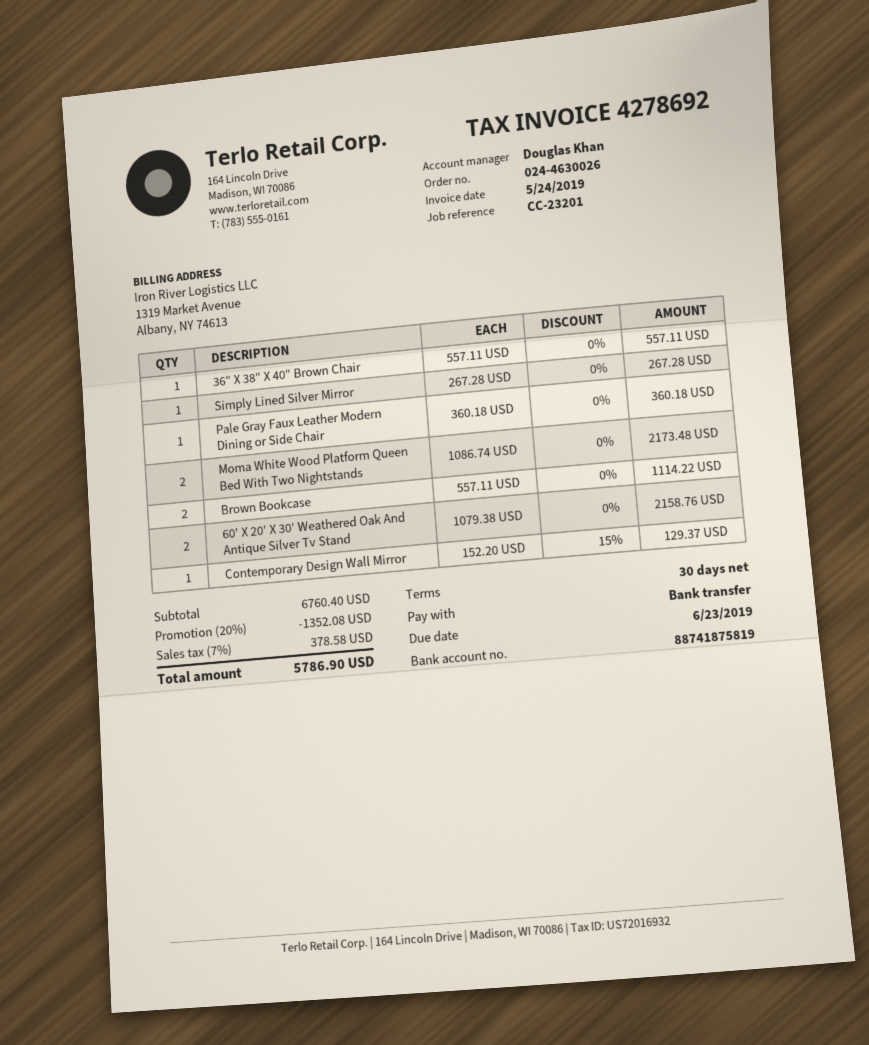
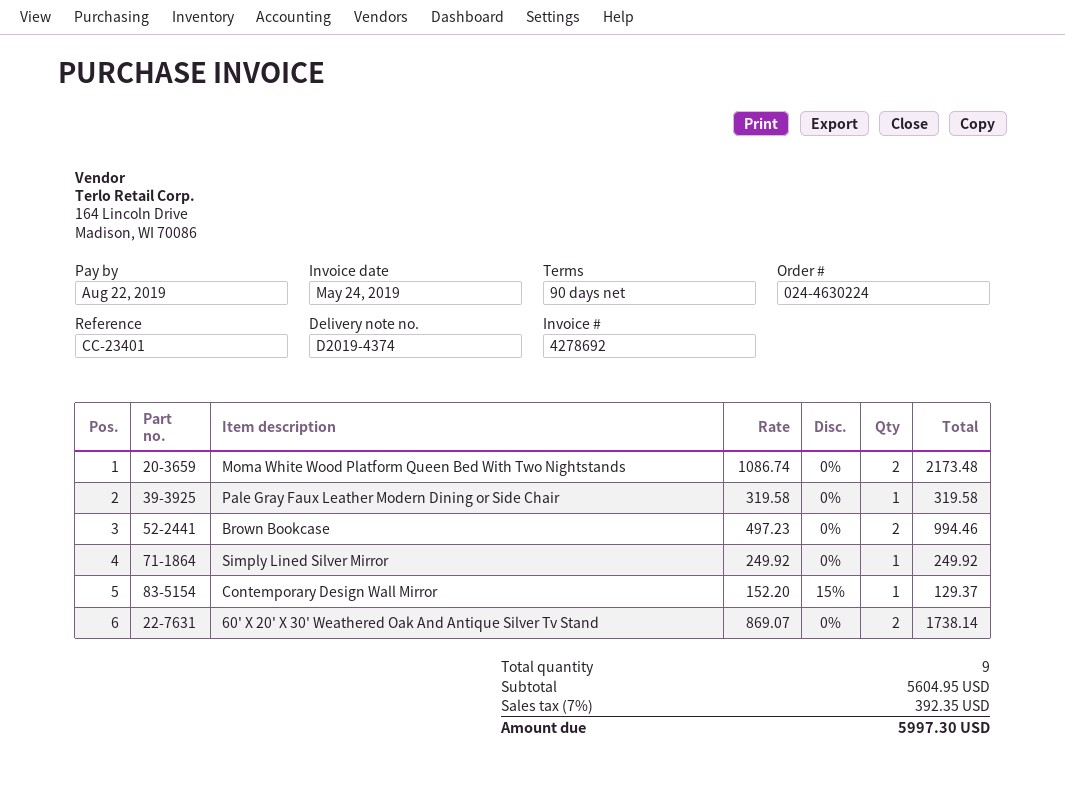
order number: 024-4630026 -> 024-4630224
payment terms: 30 days -> 90 days
due date: 2019-06-23 -> 2019-08-22
reference: CC-23201 -> CC-23401
36" X 38" X 40" Brown Chair: 1 x 557.11 = 557.11 -> none
Simply Lined Silver Mirror: 1 x 267.28 = 267.28 -> 1 x 249.92 = 249.92
Pale Gray Faux Leather Modern Dining or Side Chair: 1 x 360.18 = 360.18 -> 1 x 319.58 = 319.58
Brown Bookcase: 2 x 557.11 = 1114.22 -> 2 x 497.23 = 994.46
60' X 20' X 30' Weathered Oak And Antique Silver Tv Stand: 2 x 1079.38 = 2158.76 -> 2 x 869.07 = 1738.14
subtotal: 6760.40 -> 5604.95
discount: 20% = 1352.08 -> none
tax: 7% = 378.58 -> 7% = 392.35
total: 5786.90 -> 5997.30

